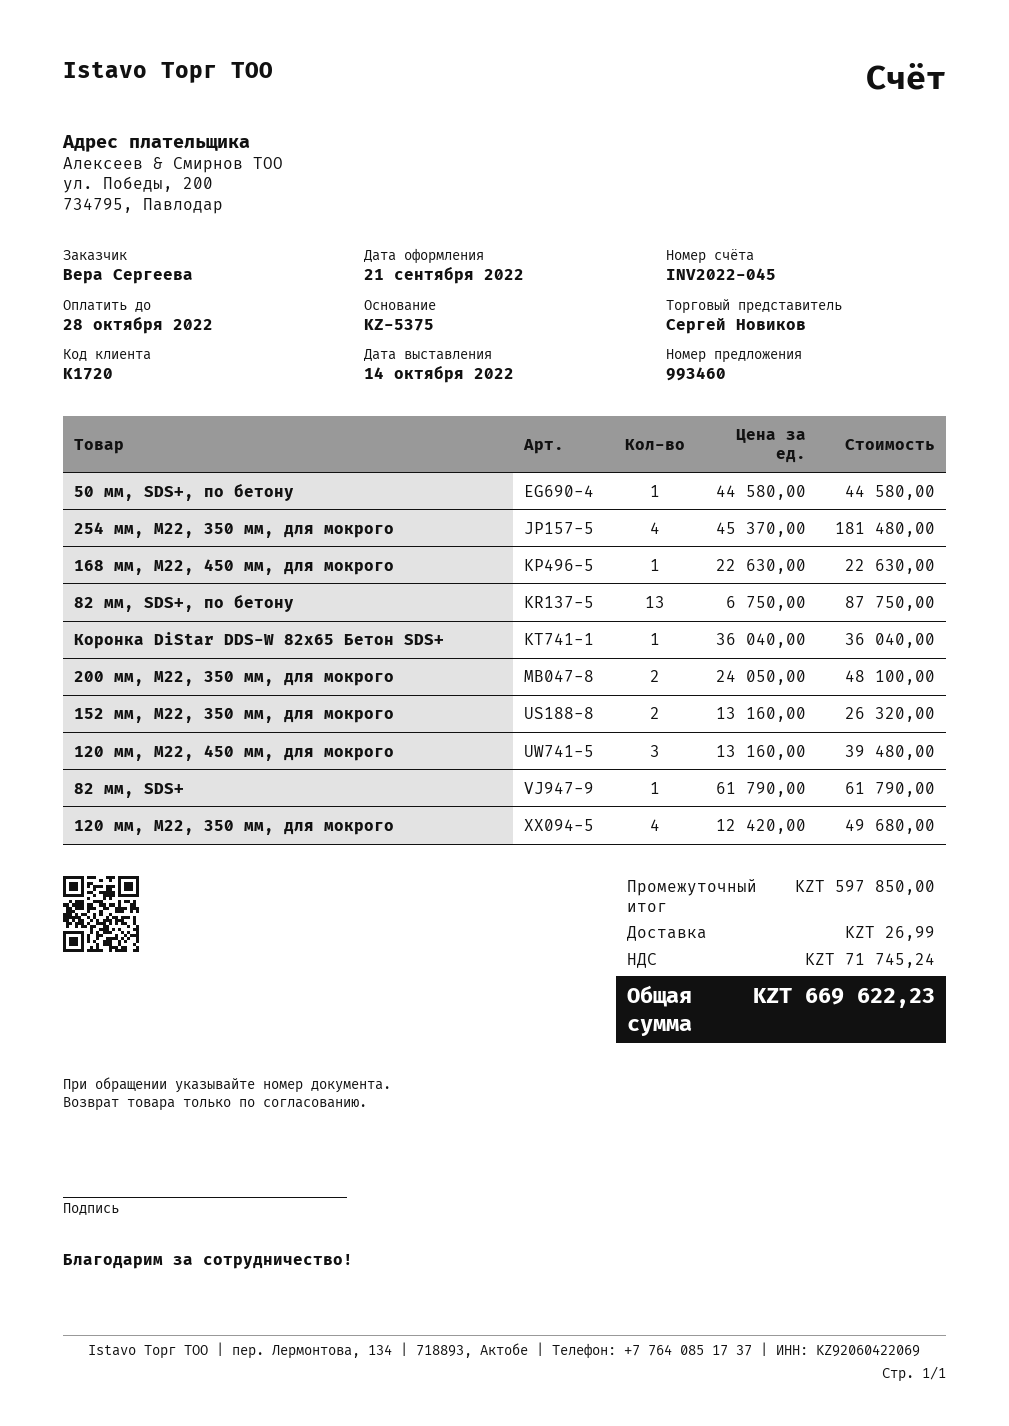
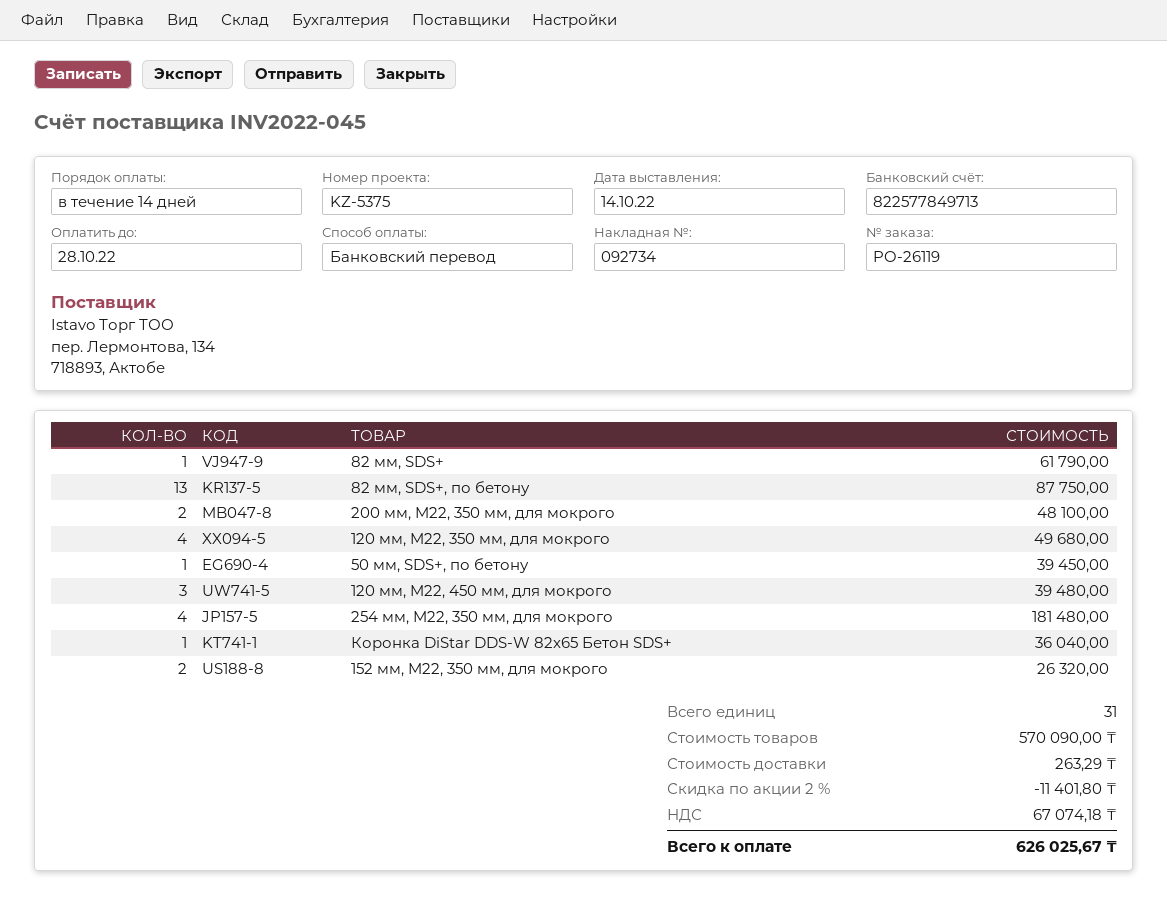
50 мм, SDS+, по бетону: 1 for 44580.00 -> 1 for 39450.00
168 мм, M22, 450 мм, для мокрого: 1 for 22630.00 -> none
subtotal: 597850.00 -> 570090.00
discount: none -> 2% = 11401.80
shipping: 26.99 -> 263.29
tax: 71745.24 -> 67074.18
total: 669622.23 -> 626025.67

